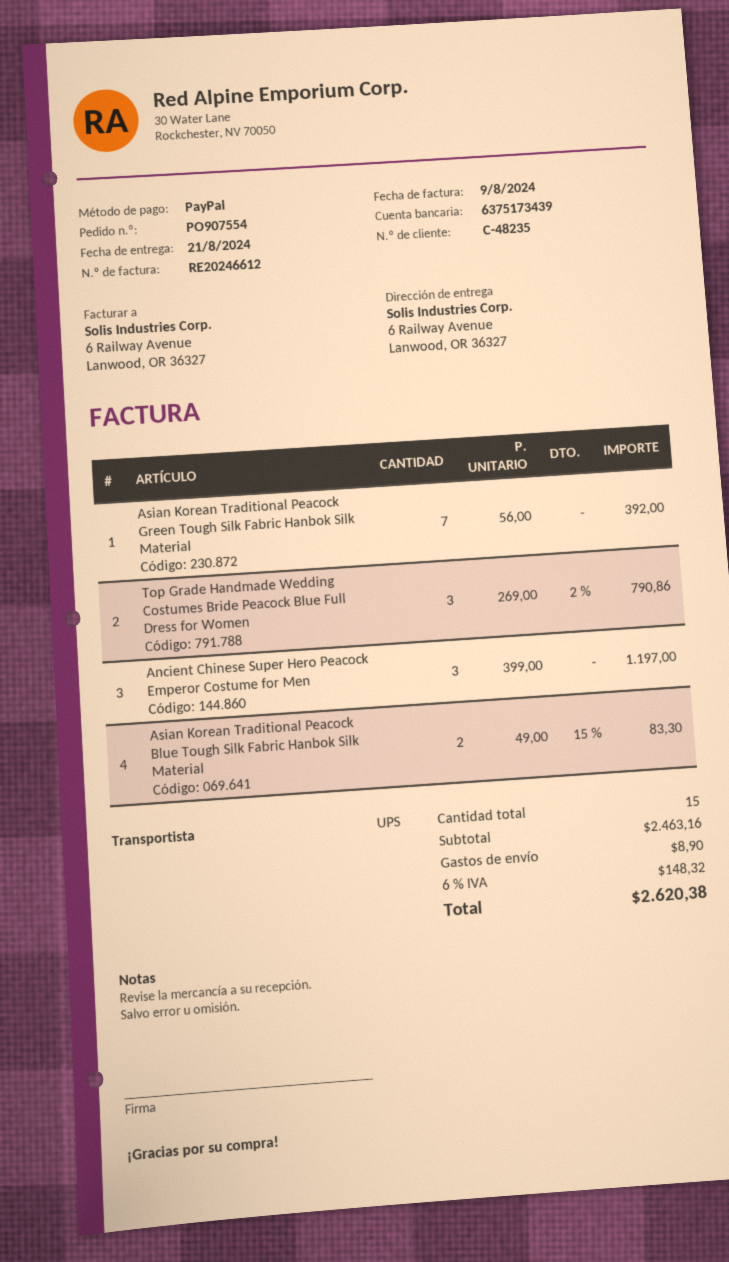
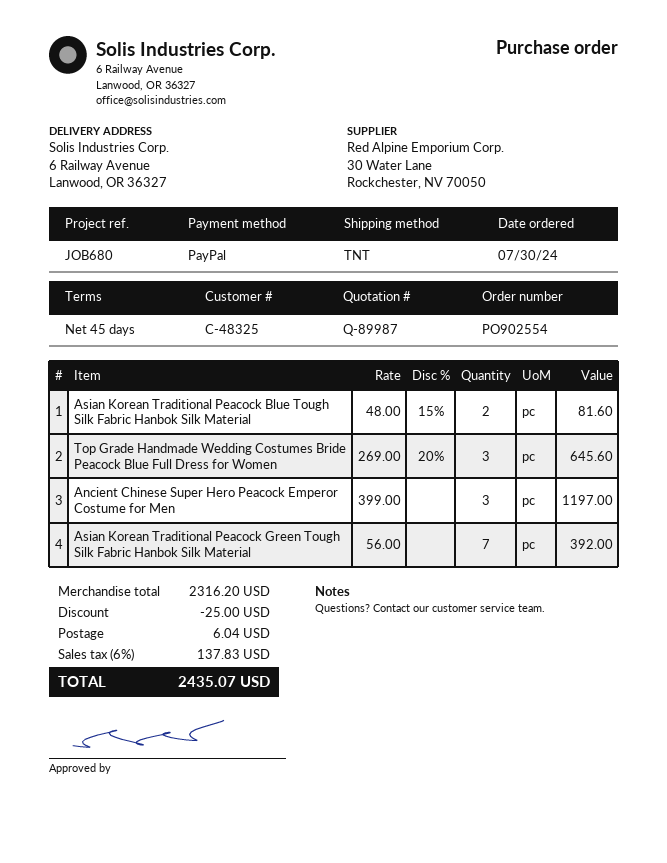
order number: PO907554 -> PO902554
customer number: C-48235 -> C-48325
shipping method: UPS -> TNT
Top Grade Handmade Wedding Costumes Bride Peacock Blue Full Dress for Women: 3 x 269.00 - 2% = 790.86 -> 3 x 269.00 - 20% = 645.60
Asian Korean Traditional Peacock Blue Tough Silk Fabric Hanbok Silk Material: 2 x 49.00 - 15% = 83.30 -> 2 x 48.00 - 15% = 81.60
subtotal: 2463.16 -> 2316.20
discount: none -> 25.00
shipping: 8.90 -> 6.04
tax: 6% = 148.32 -> 6% = 137.83
total: 2620.38 -> 2435.07

